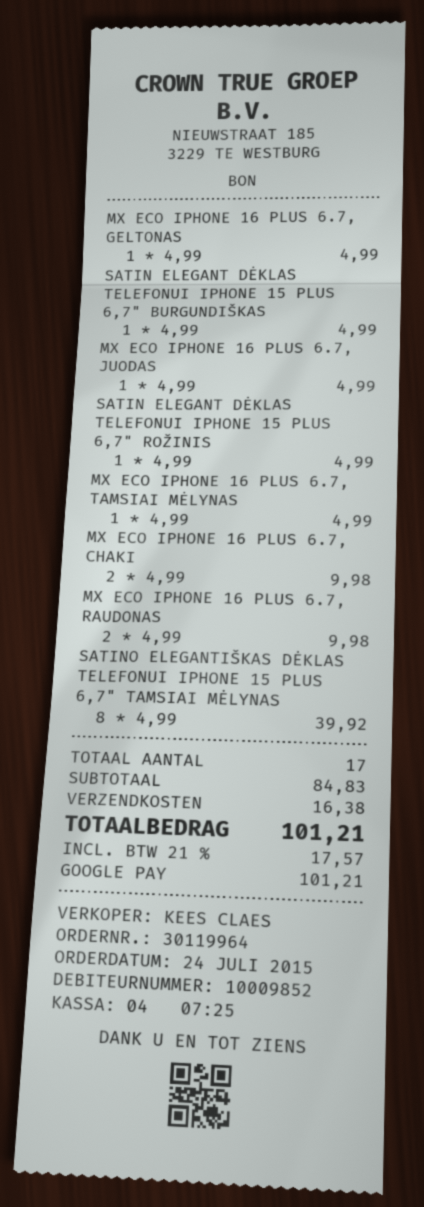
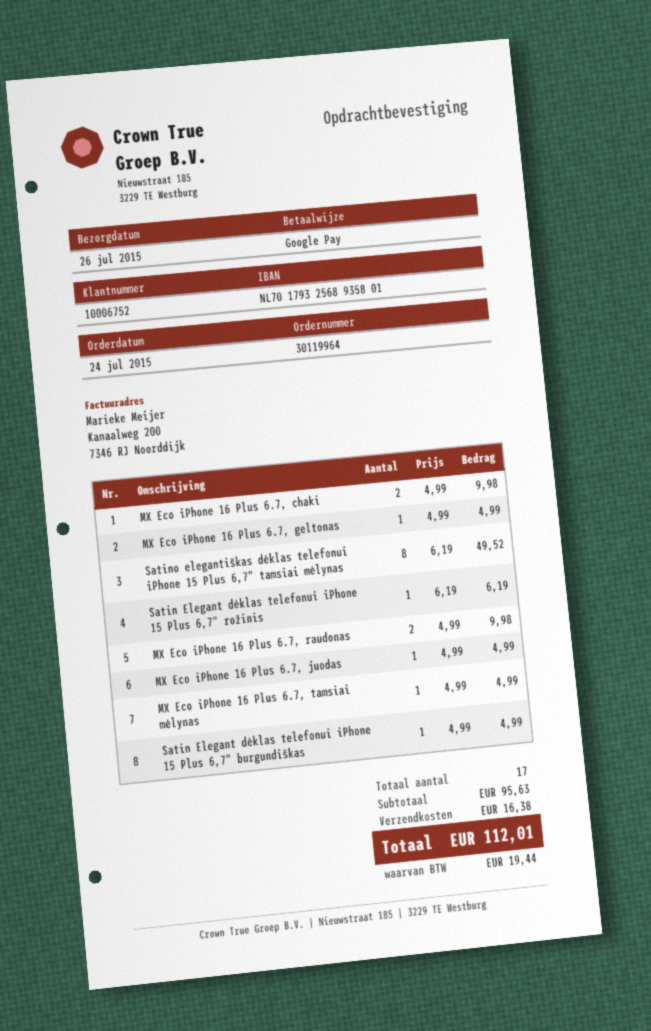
customer number: 10009852 -> 10006752
SATIN ELEGANT DĖKLAS TELEFONUI IPHONE 15 PLUS 6,7" ROŽINIS: 1 x 4.99 = 4.99 -> 1 x 6.19 = 6.19
SATINO ELEGANTIŠKAS DĖKLAS TELEFONUI IPHONE 15 PLUS 6,7" TAMSIAI MĖLYNAS: 8 x 4.99 = 39.92 -> 8 x 6.19 = 49.52
subtotal: 84.83 -> 95.63
tax: 17.57 -> 19.44
total: 101.21 -> 112.01

